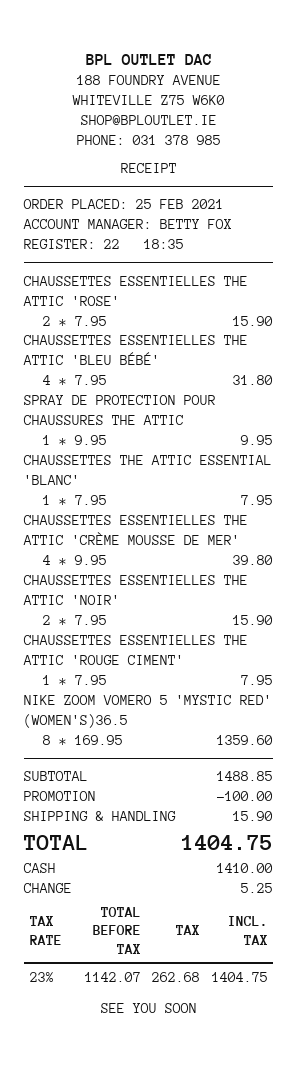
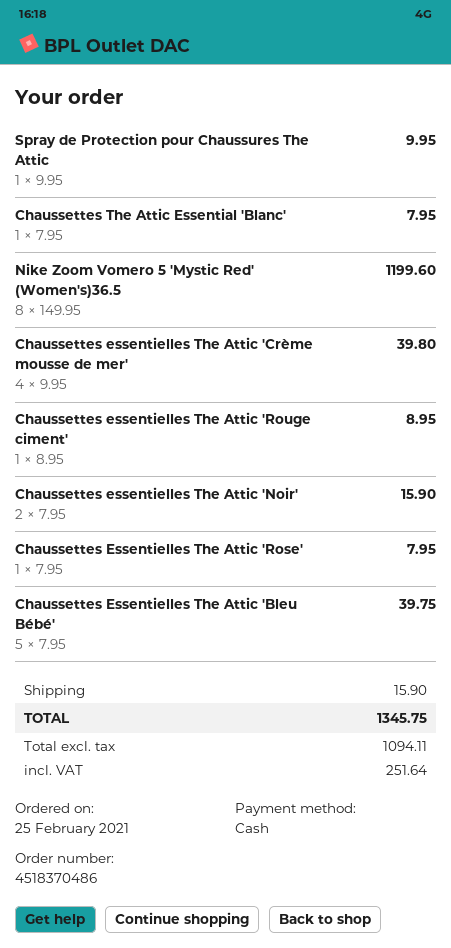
CHAUSSETTES ESSENTIELLES THE ATTIC 'ROSE': 2 x 7.95 = 15.90 -> 1 x 7.95 = 7.95
CHAUSSETTES ESSENTIELLES THE ATTIC 'BLEU BÉBÉ': 4 x 7.95 = 31.80 -> 5 x 7.95 = 39.75
CHAUSSETTES ESSENTIELLES THE ATTIC 'ROUGE CIMENT': 1 x 7.95 = 7.95 -> 1 x 8.95 = 8.95
NIKE ZOOM VOMERO 5 'MYSTIC RED' (WOMEN'S)36.5: 8 x 169.95 = 1359.60 -> 8 x 149.95 = 1199.60
discount: 100.00 -> none
net: 1142.07 -> 1094.11
tax: 262.68 -> 251.64
total: 1404.75 -> 1345.75

